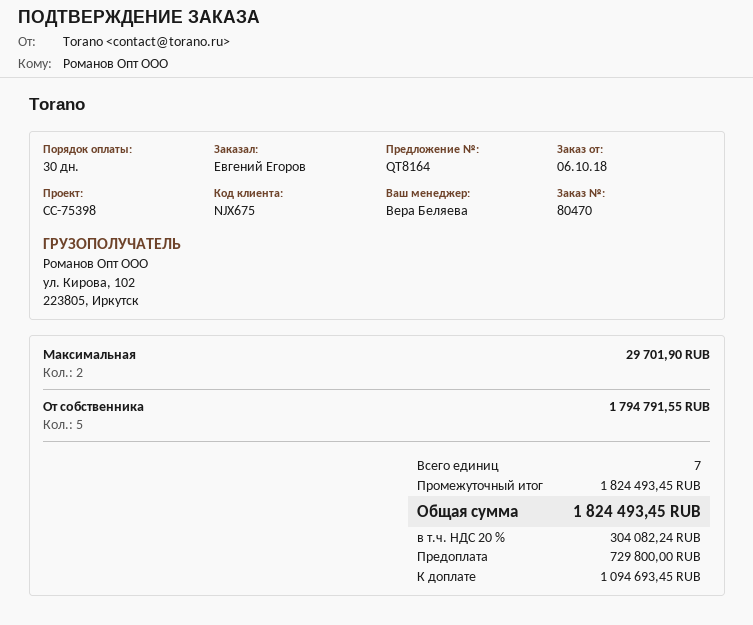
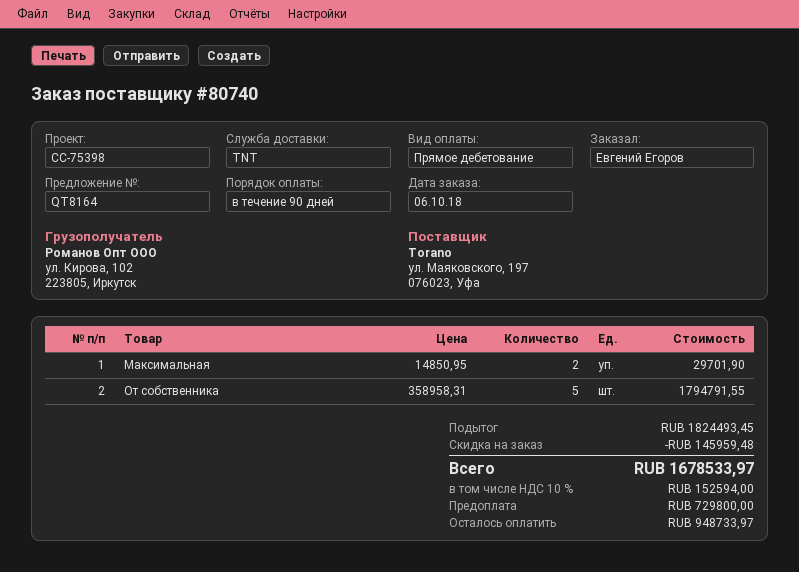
order number: 80470 -> 80740
payment terms: 30 days -> 90 days
discount: none -> 145959.48
tax: 20% = 304082.24 -> 10% = 152594.00
total: 1824493.45 -> 1678533.97
balance: 1094693.45 -> 948733.97

